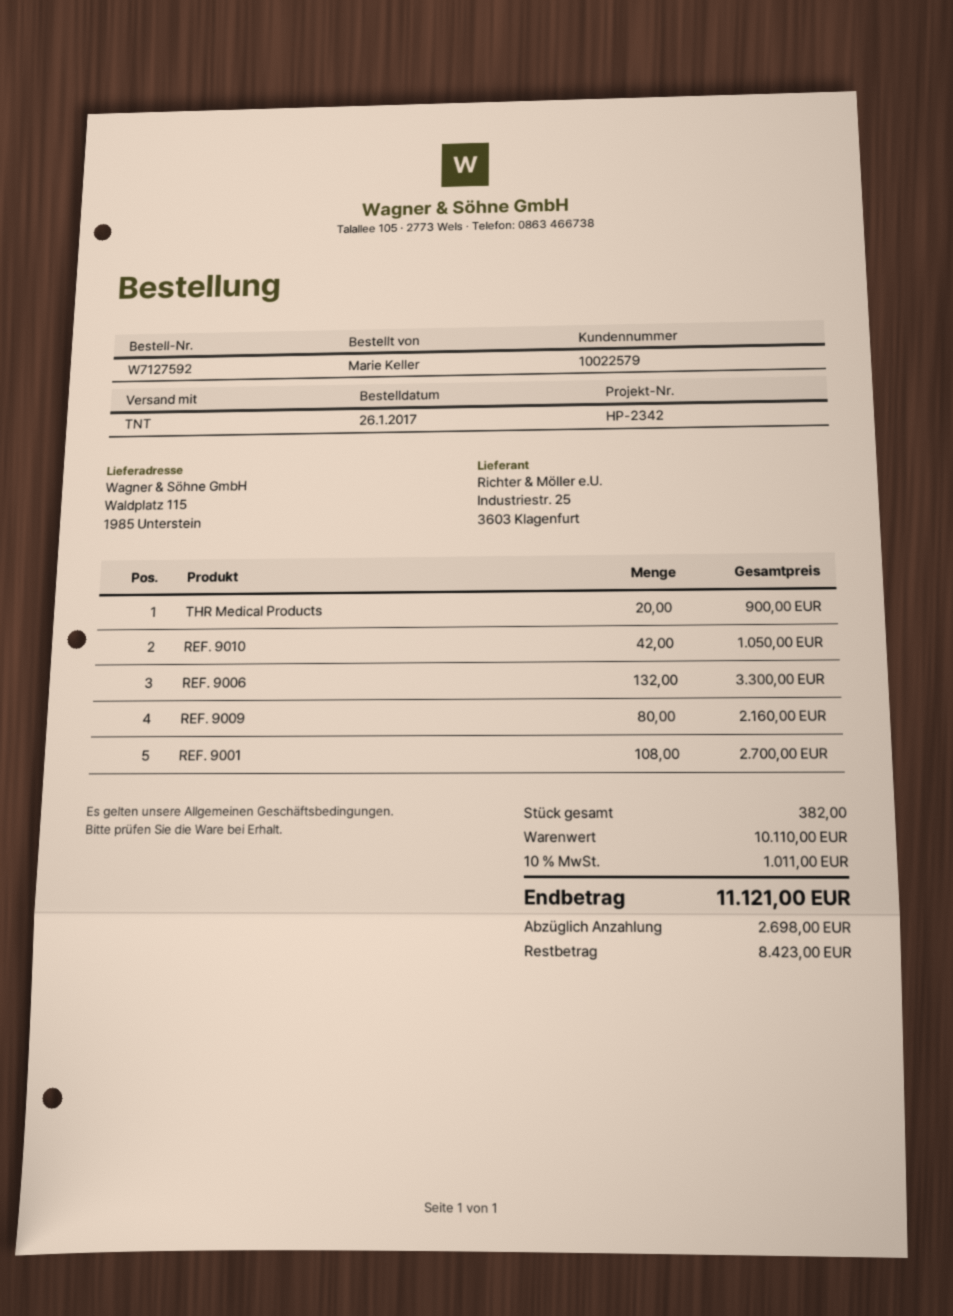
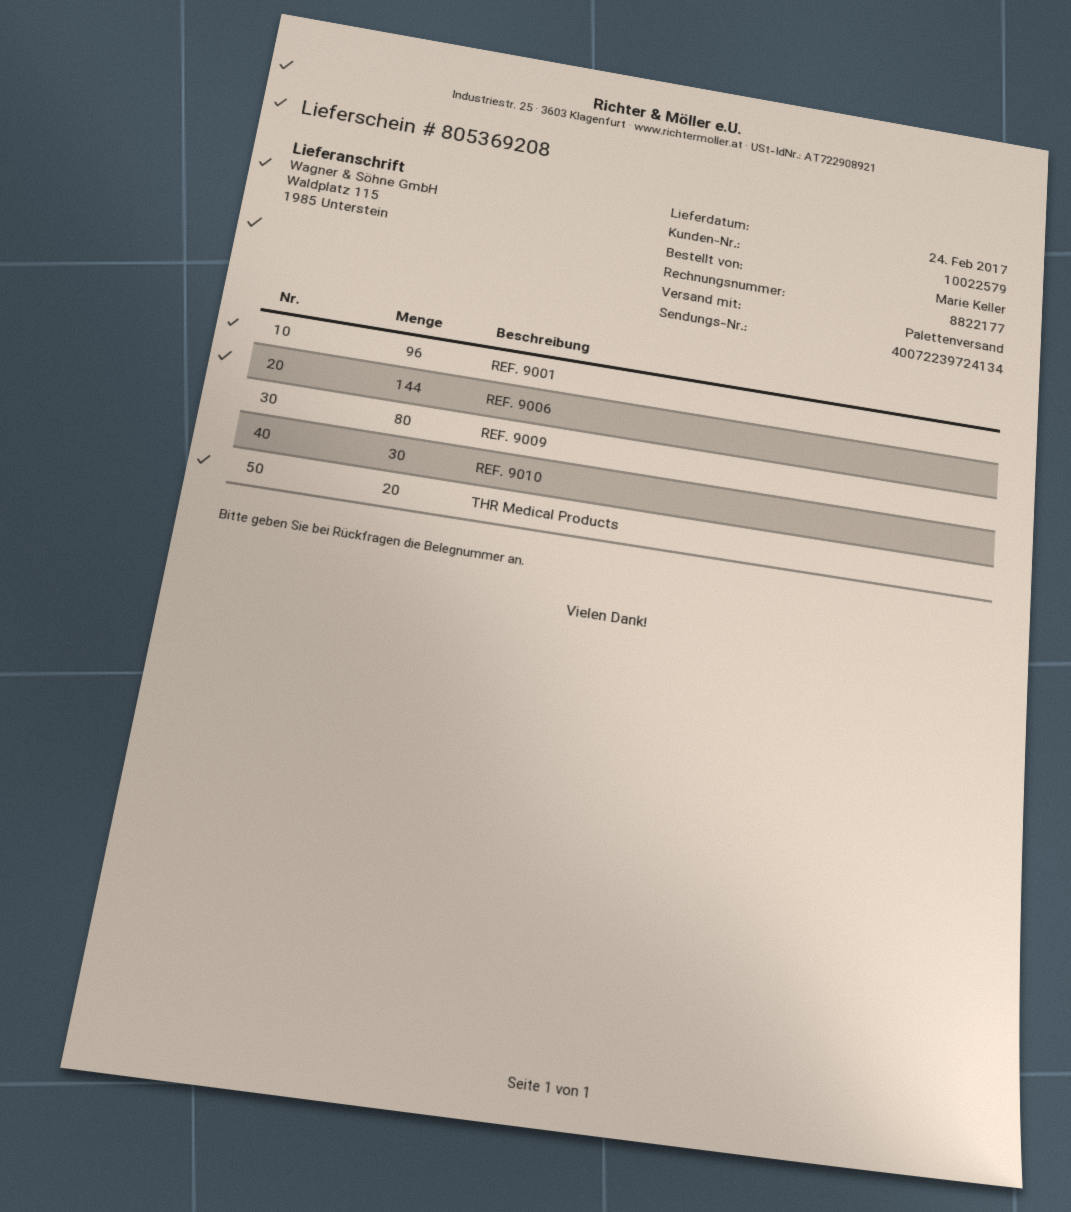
shipping method: TNT -> pallet freight
REF. 9010: 42 -> 30
REF. 9006: 132 -> 144
REF. 9001: 108 -> 96

